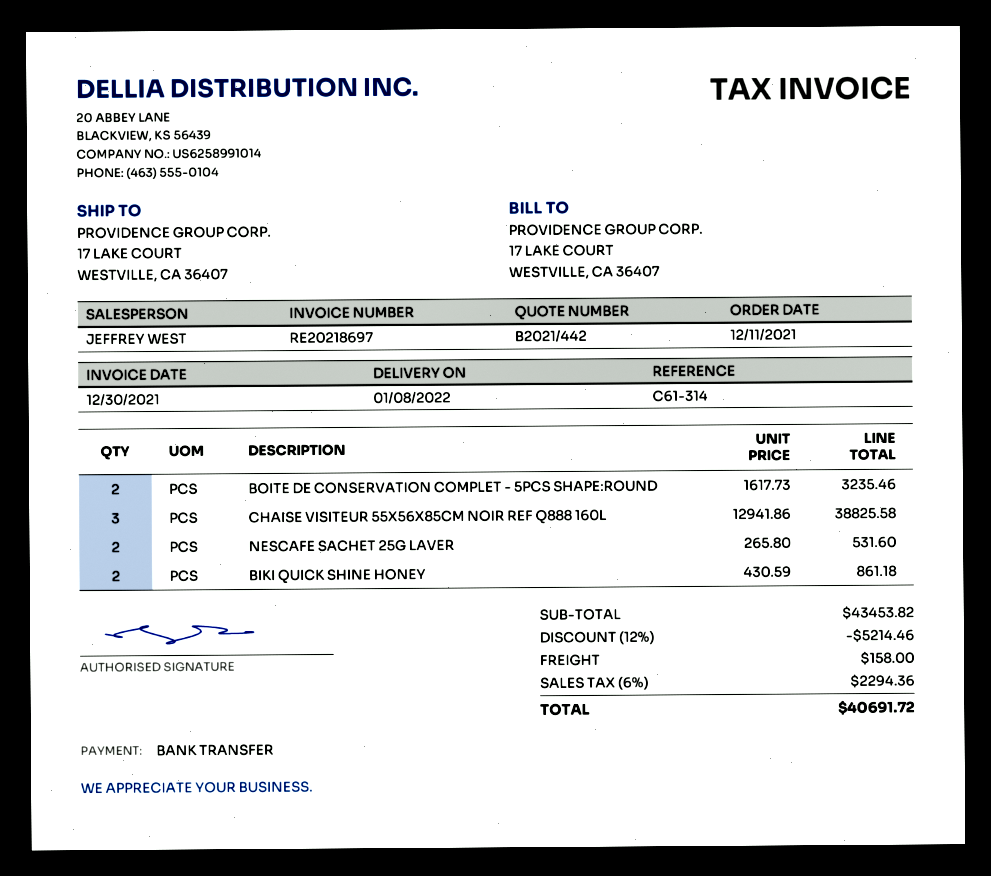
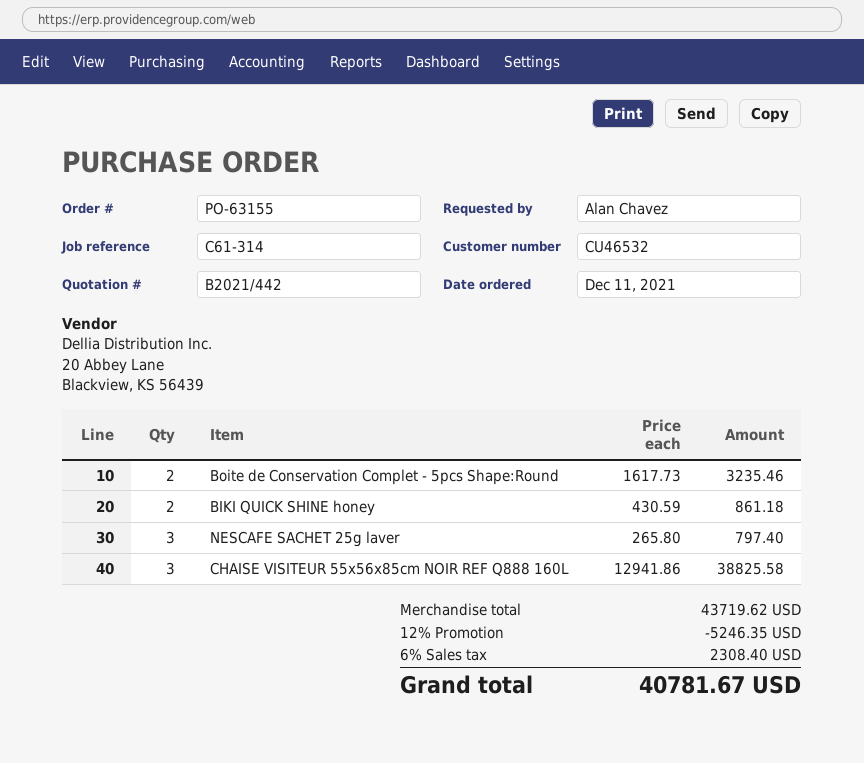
NESCAFE SACHET 25G LAVER: 2 x 265.80 = 531.60 -> 3 x 265.80 = 797.40
subtotal: 43453.82 -> 43719.62
discount: 12% = 5214.46 -> 12% = 5246.35
shipping: 158.00 -> none
tax: 6% = 2294.36 -> 6% = 2308.40
total: 40691.72 -> 40781.67

